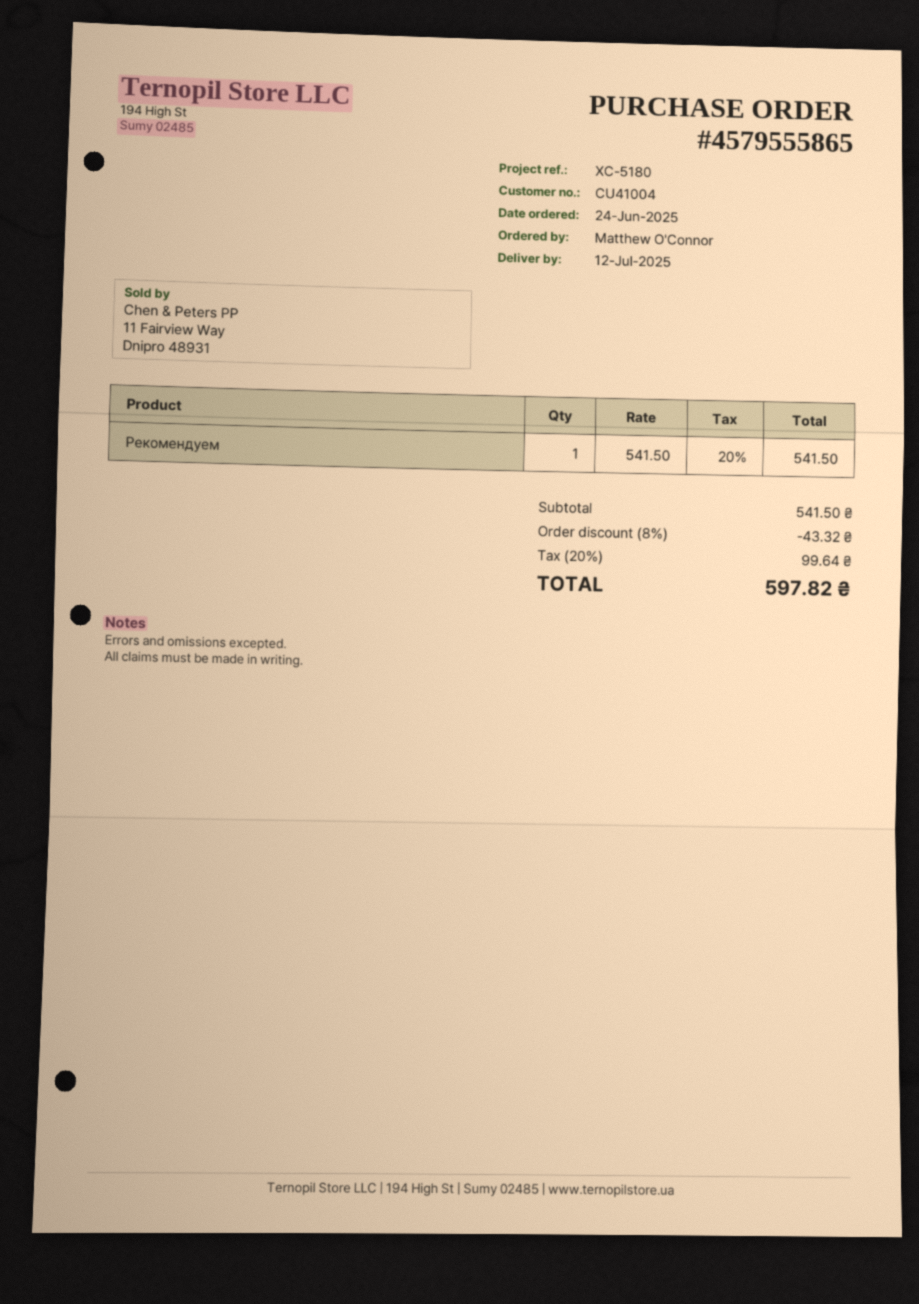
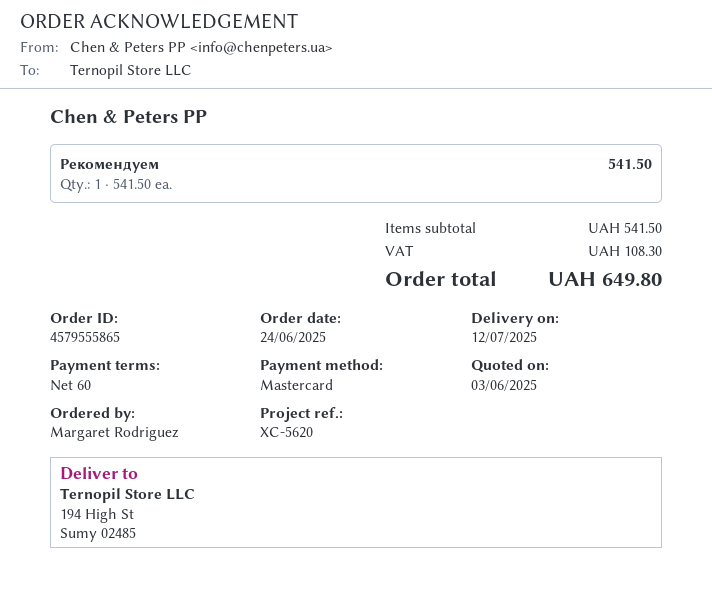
reference: XC-5180 -> XC-5620
ordered by: Matthew O'Connor -> Margaret Rodriguez
discount: 8% = 43.32 -> none
tax: 99.64 -> 108.30
total: 597.82 -> 649.80

